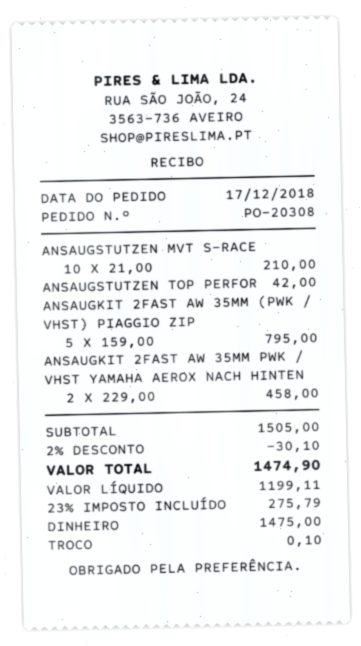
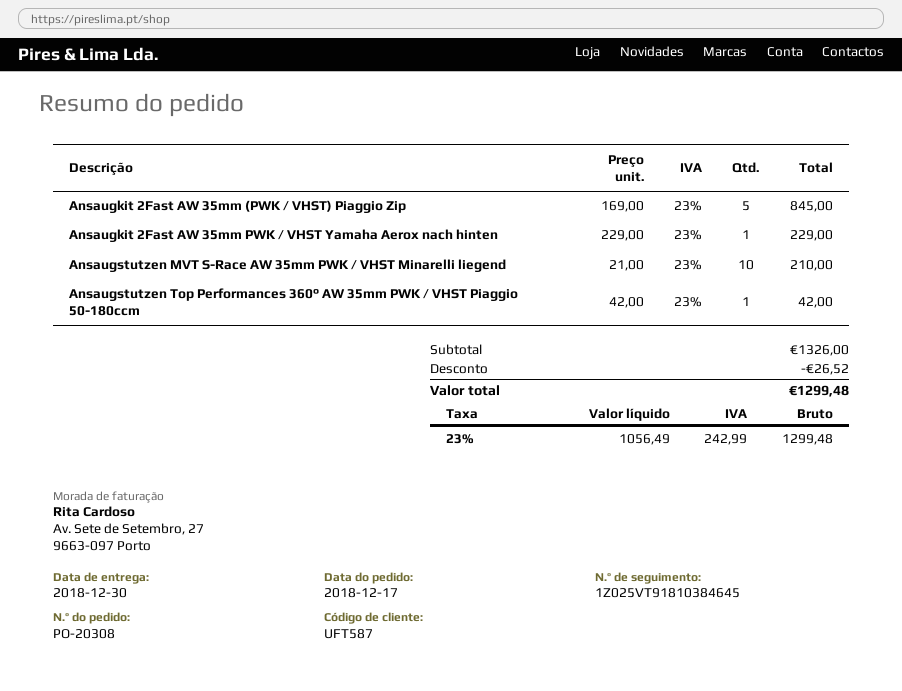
ANSAUGKIT 2FAST AW 35MM (PWK / VHST) PIAGGIO ZIP: 5 x 159.00 = 795.00 -> 5 x 169.00 = 845.00
ANSAUGKIT 2FAST AW 35MM PWK / VHST YAMAHA AEROX NACH HINTEN: 2 x 229.00 = 458.00 -> 1 x 229.00 = 229.00
subtotal: 1505.00 -> 1326.00
discount: 30.10 -> 26.52
net: 1199.11 -> 1056.49
tax: 23% = 275.79 -> 23% = 242.99
total: 1474.90 -> 1299.48

